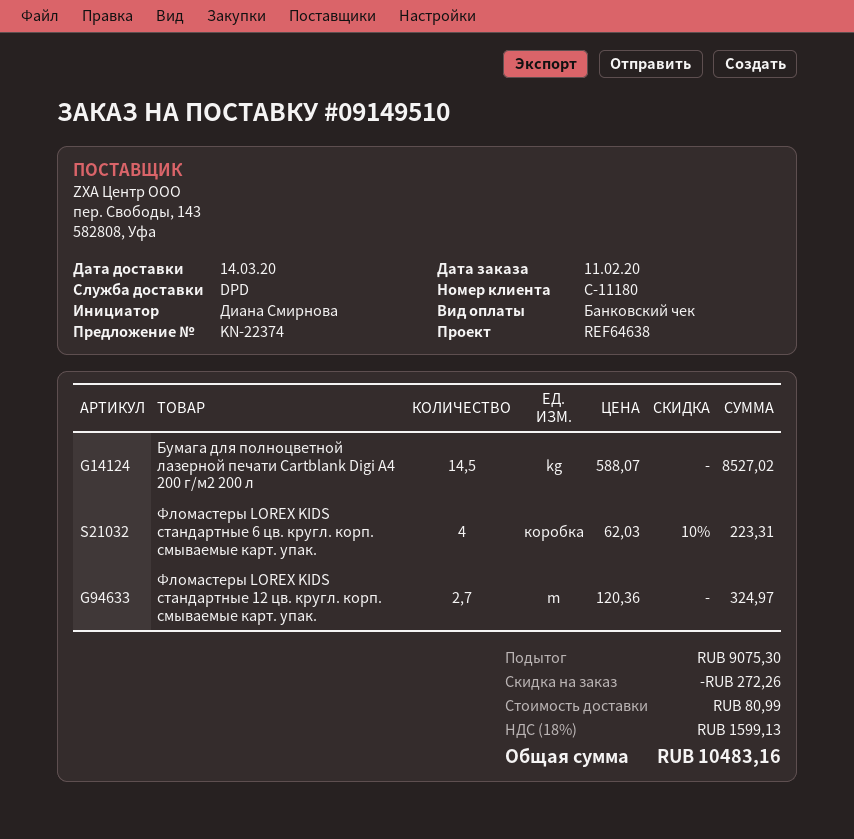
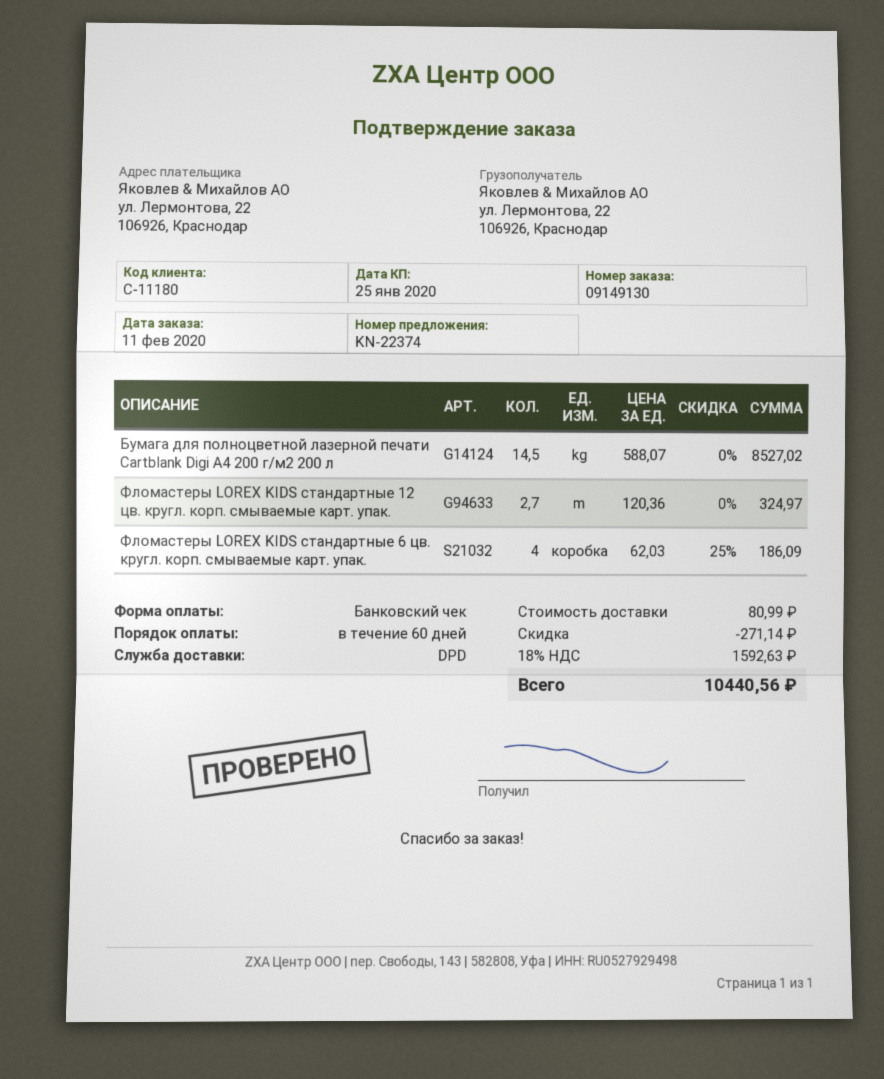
order number: 09149510 -> 09149130
Фломастеры LOREX KIDS стандартные 6 цв. кругл. корп. смываемые карт. упак.: 4 x 62.03 - 10% = 223.31 -> 4 x 62.03 - 25% = 186.09
discount: 272.26 -> 271.14
tax: 18% = 1599.13 -> 18% = 1592.63
total: 10483.16 -> 10440.56

